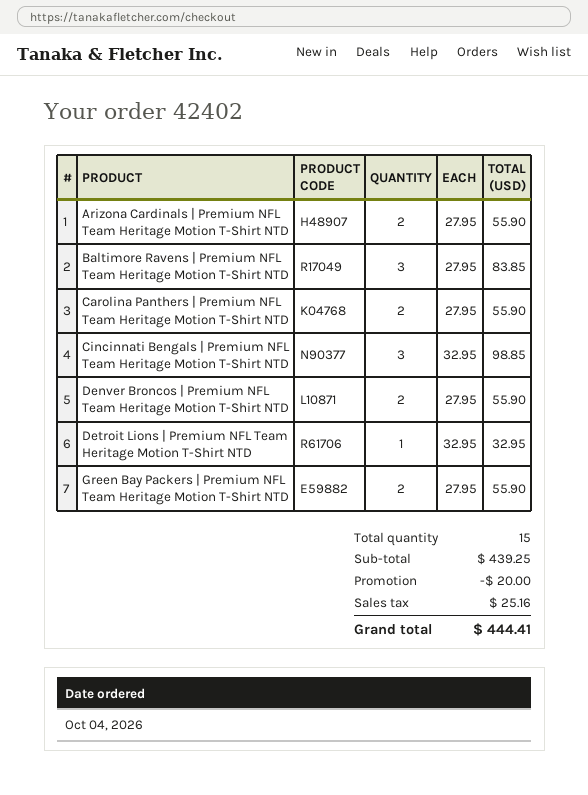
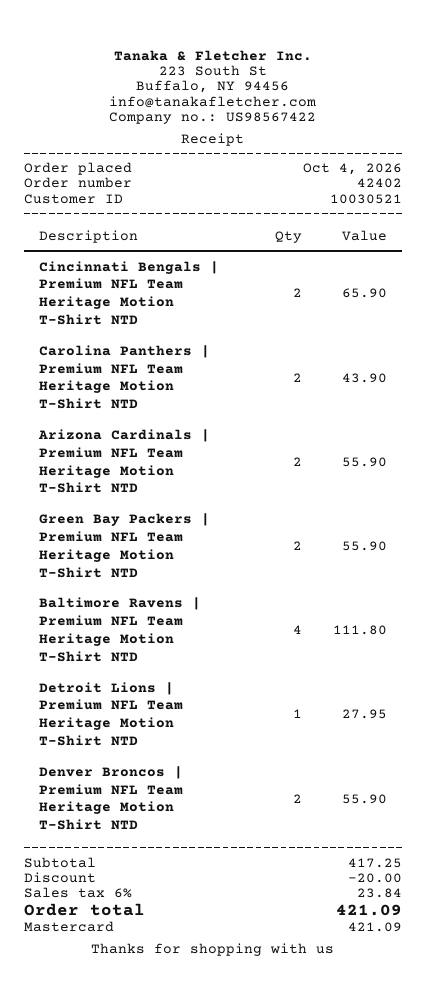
Baltimore Ravens | Premium NFL Team Heritage Motion T-Shirt NTD: 3 for 83.85 -> 4 for 111.80
Carolina Panthers | Premium NFL Team Heritage Motion T-Shirt NTD: 2 for 55.90 -> 2 for 43.90
Cincinnati Bengals | Premium NFL Team Heritage Motion T-Shirt NTD: 3 for 98.85 -> 2 for 65.90
Detroit Lions | Premium NFL Team Heritage Motion T-Shirt NTD: 1 for 32.95 -> 1 for 27.95
subtotal: 439.25 -> 417.25
tax: 25.16 -> 23.84
total: 444.41 -> 421.09

